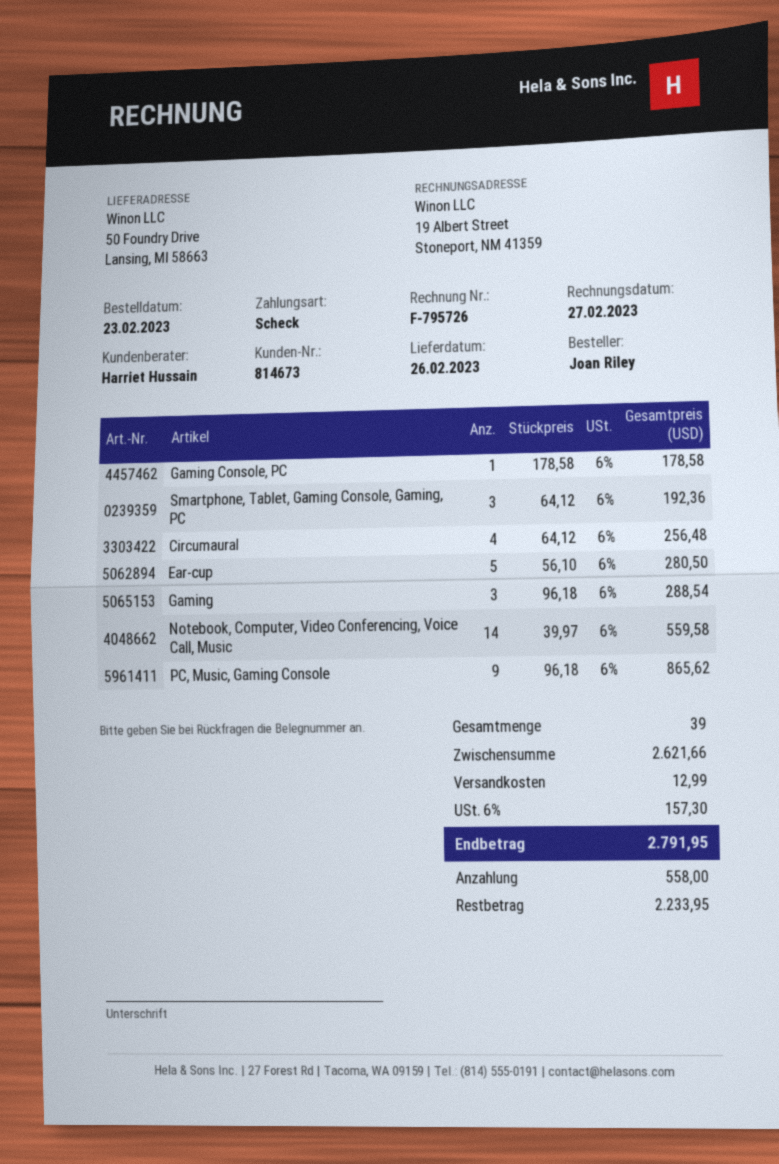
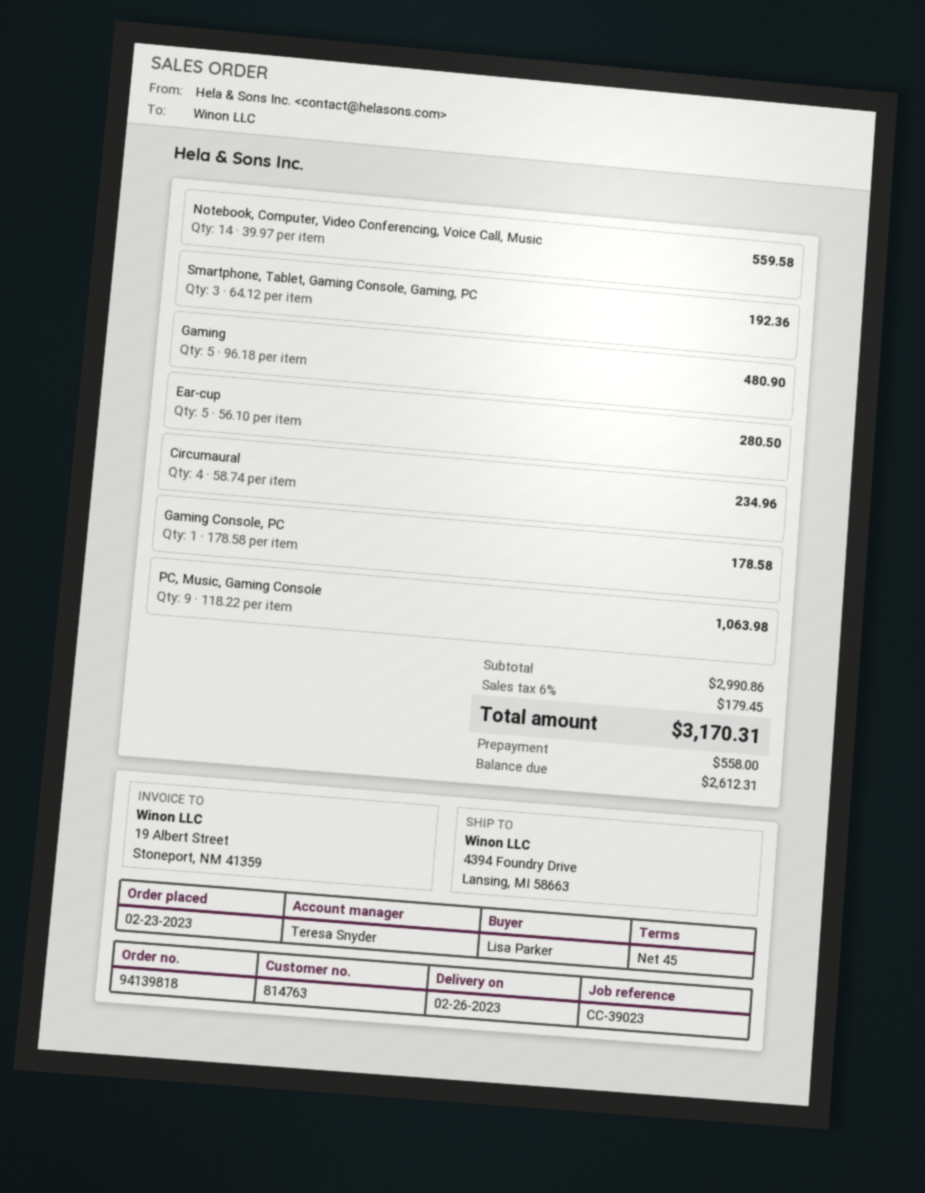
customer number: 814673 -> 814763
ordered by: Joan Riley -> Lisa Parker
sales rep: Harriet Hussain -> Teresa Snyder
ship to: 50 Foundry Drive, Lansing, MI 58663 -> 4394 Foundry Drive, Lansing, MI 58663
Circumaural: 4 x 64.12 = 256.48 -> 4 x 58.74 = 234.96
Gaming: 3 x 96.18 = 288.54 -> 5 x 96.18 = 480.90
PC, Music, Gaming Console: 9 x 96.18 = 865.62 -> 9 x 118.22 = 1063.98
subtotal: 2621.66 -> 2990.86
shipping: 12.99 -> none
tax: 6% = 157.30 -> 6% = 179.45
total: 2791.95 -> 3170.31
balance: 2233.95 -> 2612.31

